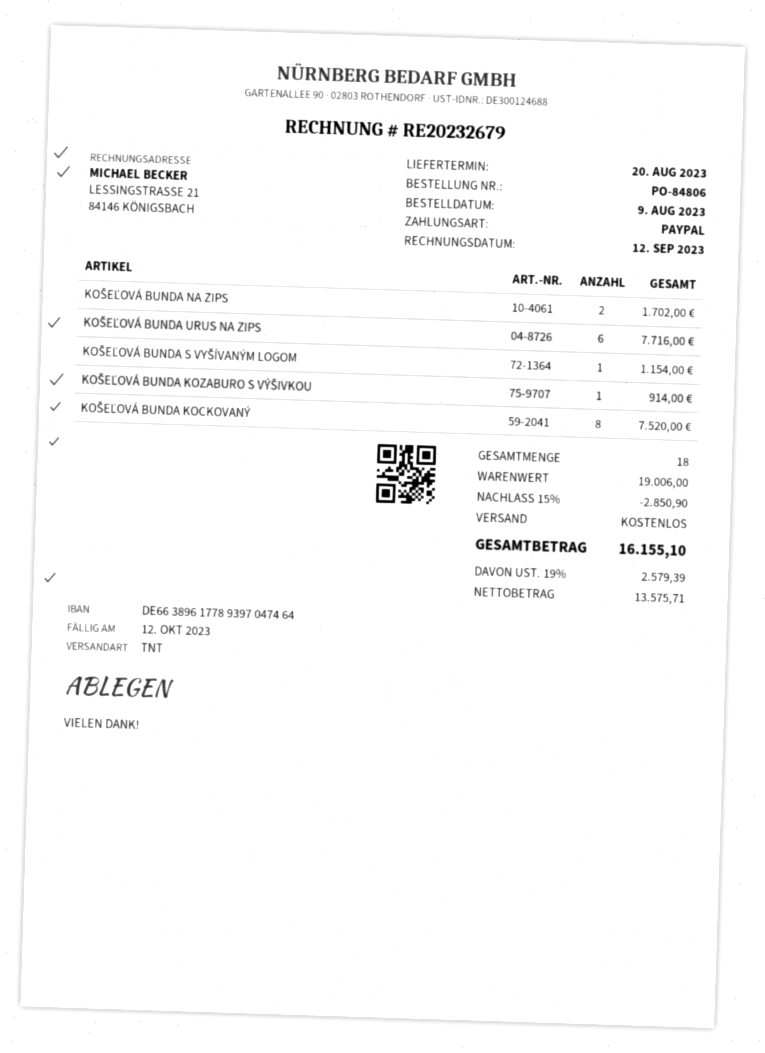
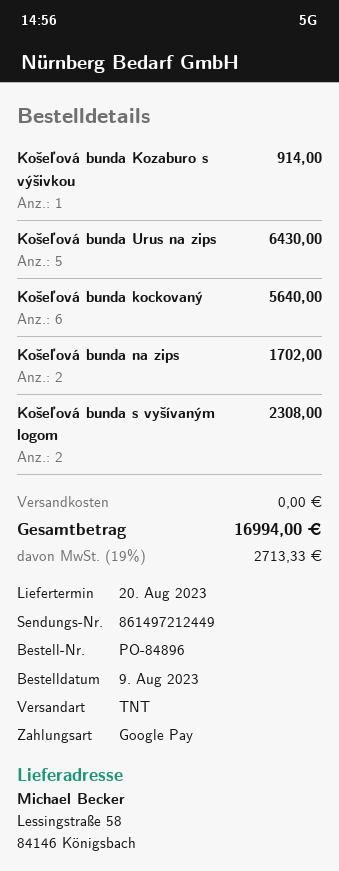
order number: PO-84806 -> PO-84896
payment method: PayPal -> Google Pay
KOŠEĽOVÁ BUNDA URUS NA ZIPS: 6 for 7716.00 -> 5 for 6430.00
KOŠEĽOVÁ BUNDA S VYŠÍVANÝM LOGOM: 1 for 1154.00 -> 2 for 2308.00
KOŠEĽOVÁ BUNDA KOCKOVANÝ: 8 for 7520.00 -> 6 for 5640.00
discount: 15% = 2850.90 -> none
tax: 19% = 2579.39 -> 19% = 2713.33
total: 16155.10 -> 16994.00

